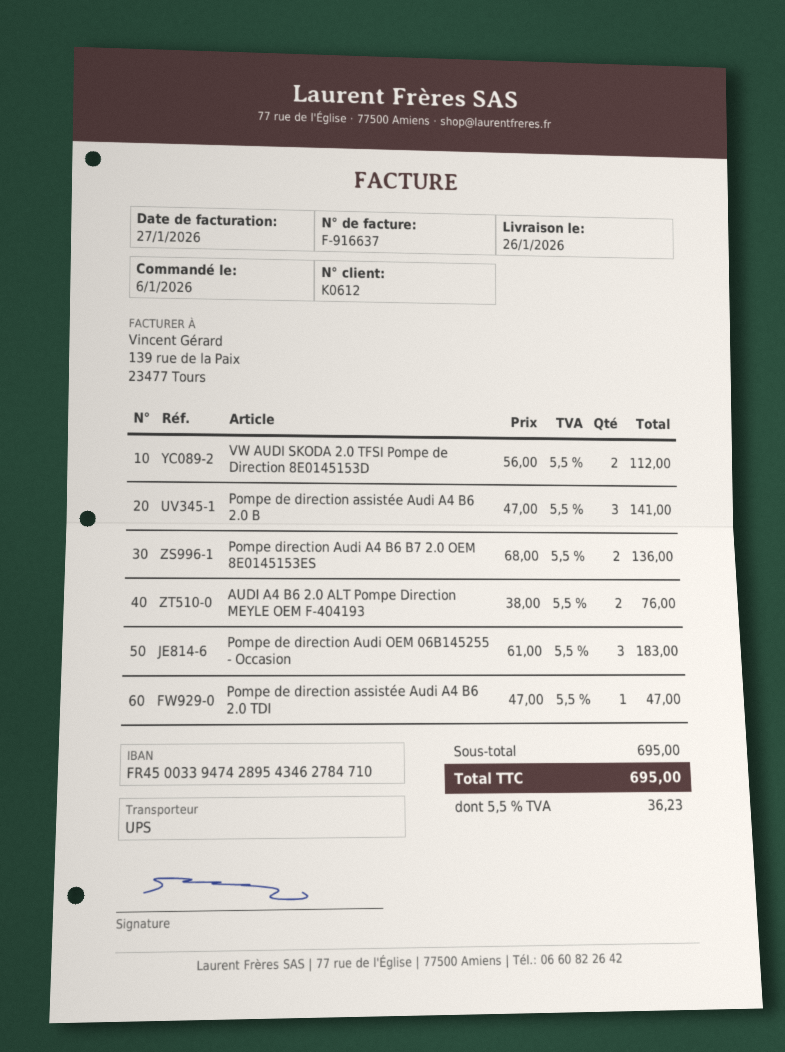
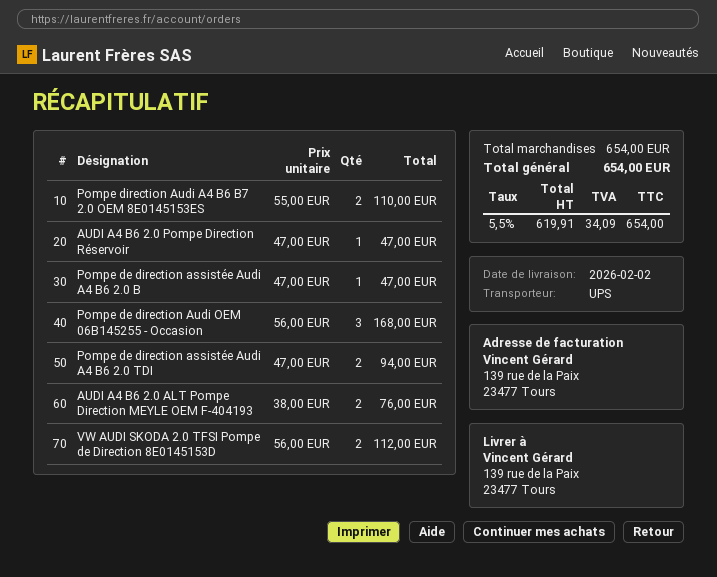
delivery date: 2026-01-26 -> 2026-02-02
Pompe de direction assistée Audi A4 B6 2.0 B: 3 x 47.00 = 141.00 -> 1 x 47.00 = 47.00
Pompe direction Audi A4 B6 B7 2.0 OEM 8E0145153ES: 2 x 68.00 = 136.00 -> 2 x 55.00 = 110.00
Pompe de direction Audi OEM 06B145255 - Occasion: 3 x 61.00 = 183.00 -> 3 x 56.00 = 168.00
Pompe de direction assistée Audi A4 B6 2.0 TDI: 1 x 47.00 = 47.00 -> 2 x 47.00 = 94.00
AUDI A4 B6 2.0 Pompe Direction Réservoir: none -> 1 x 47.00 = 47.00
subtotal: 695.00 -> 654.00
tax: 5.5% = 36.23 -> 5.5% = 34.09
total: 695.00 -> 654.00

